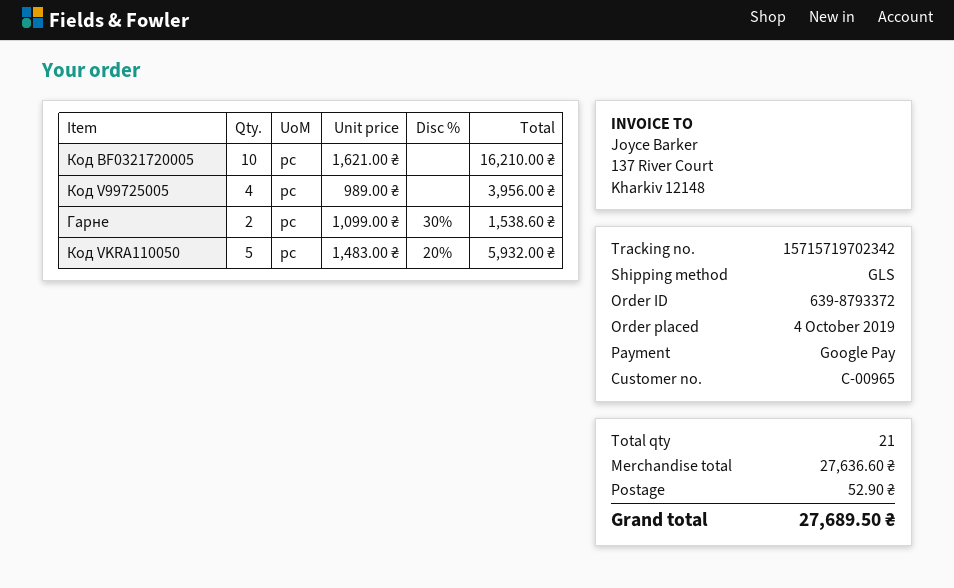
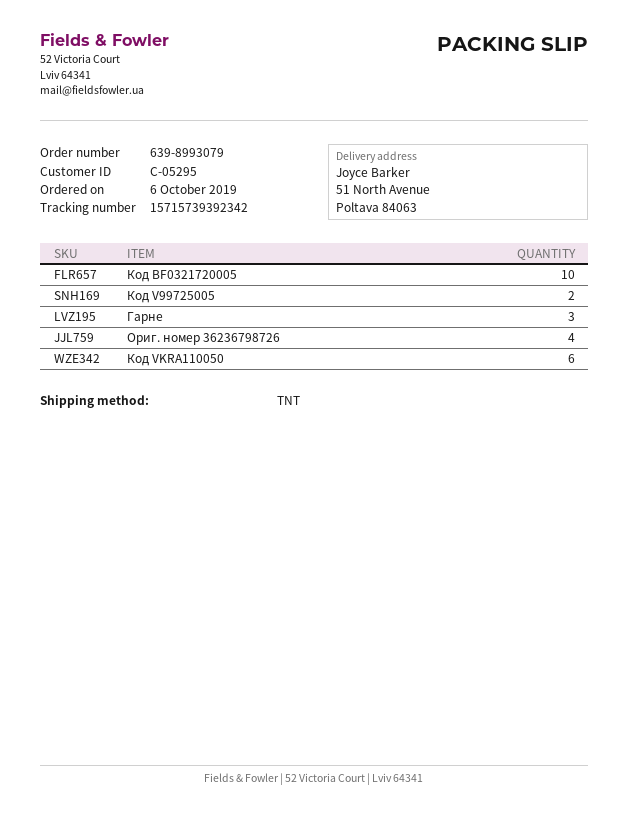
order number: 639-8793372 -> 639-8993079
order date: 2019-10-04 -> 2019-10-06
customer number: C-00965 -> C-05295
shipping method: GLS -> TNT
tracking number: 15715719702342 -> 15715739392342
Код V99725005: 4 -> 2
Гарне: 2 -> 3
Код VKRA110050: 5 -> 6
Ориг. номер 36236798726: none -> 4

